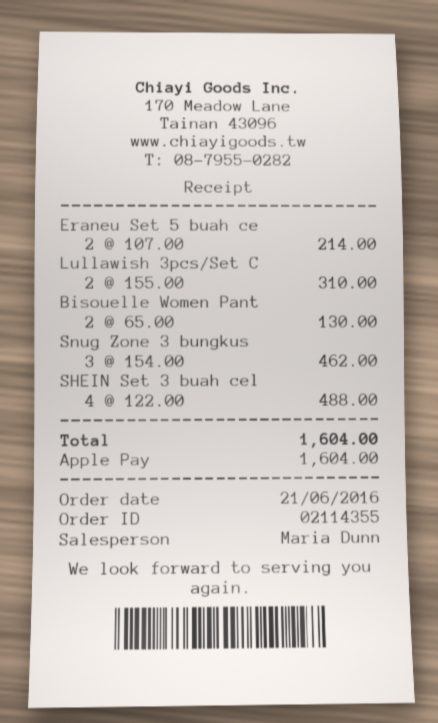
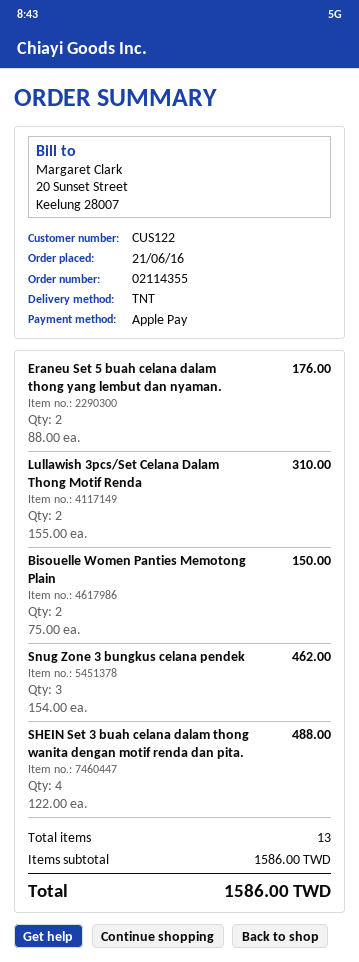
Eraneu Set 5 buah ce: 2 x 107.00 = 214.00 -> 2 x 88.00 = 176.00
Bisouelle Women Pant: 2 x 65.00 = 130.00 -> 2 x 75.00 = 150.00
total: 1604.00 -> 1586.00

